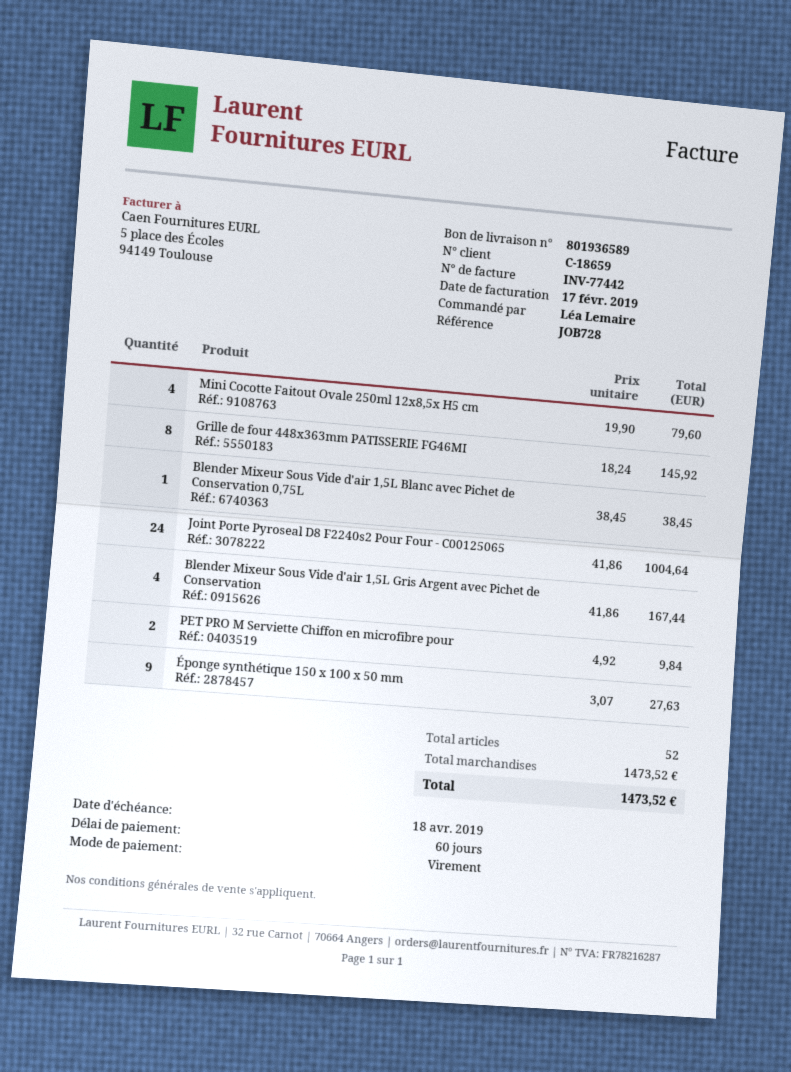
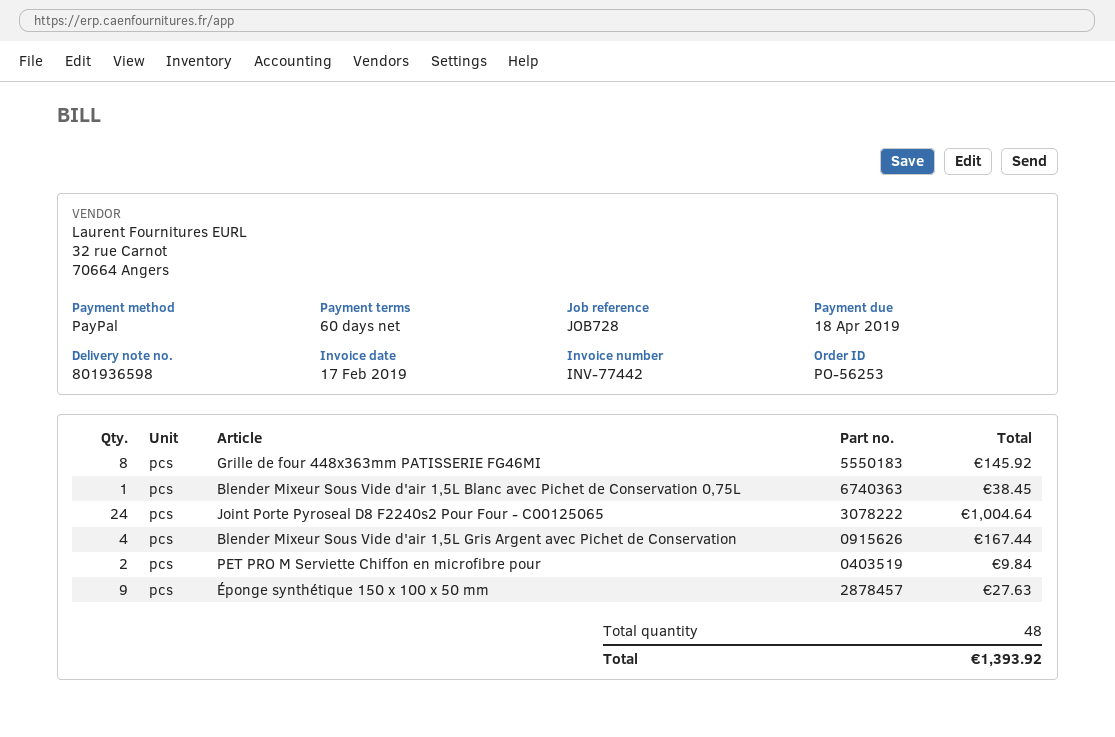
delivery note number: 801936589 -> 801936598
payment method: bank transfer -> PayPal
Mini Cocotte Faitout Ovale 250ml 12x8,5x H5 cm: 4 for 79.60 -> none
total quantity: 52 -> 48
total: 1473.52 -> 1393.92

